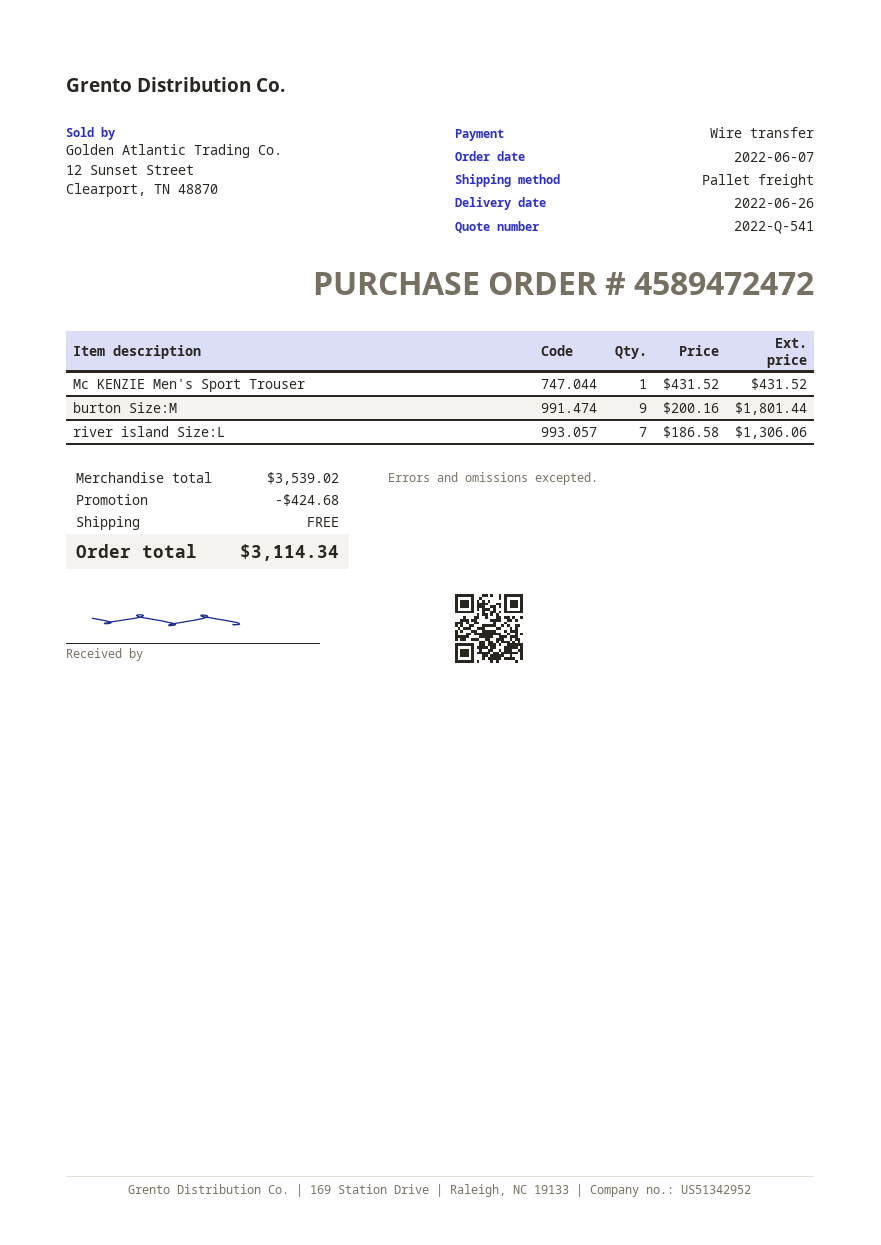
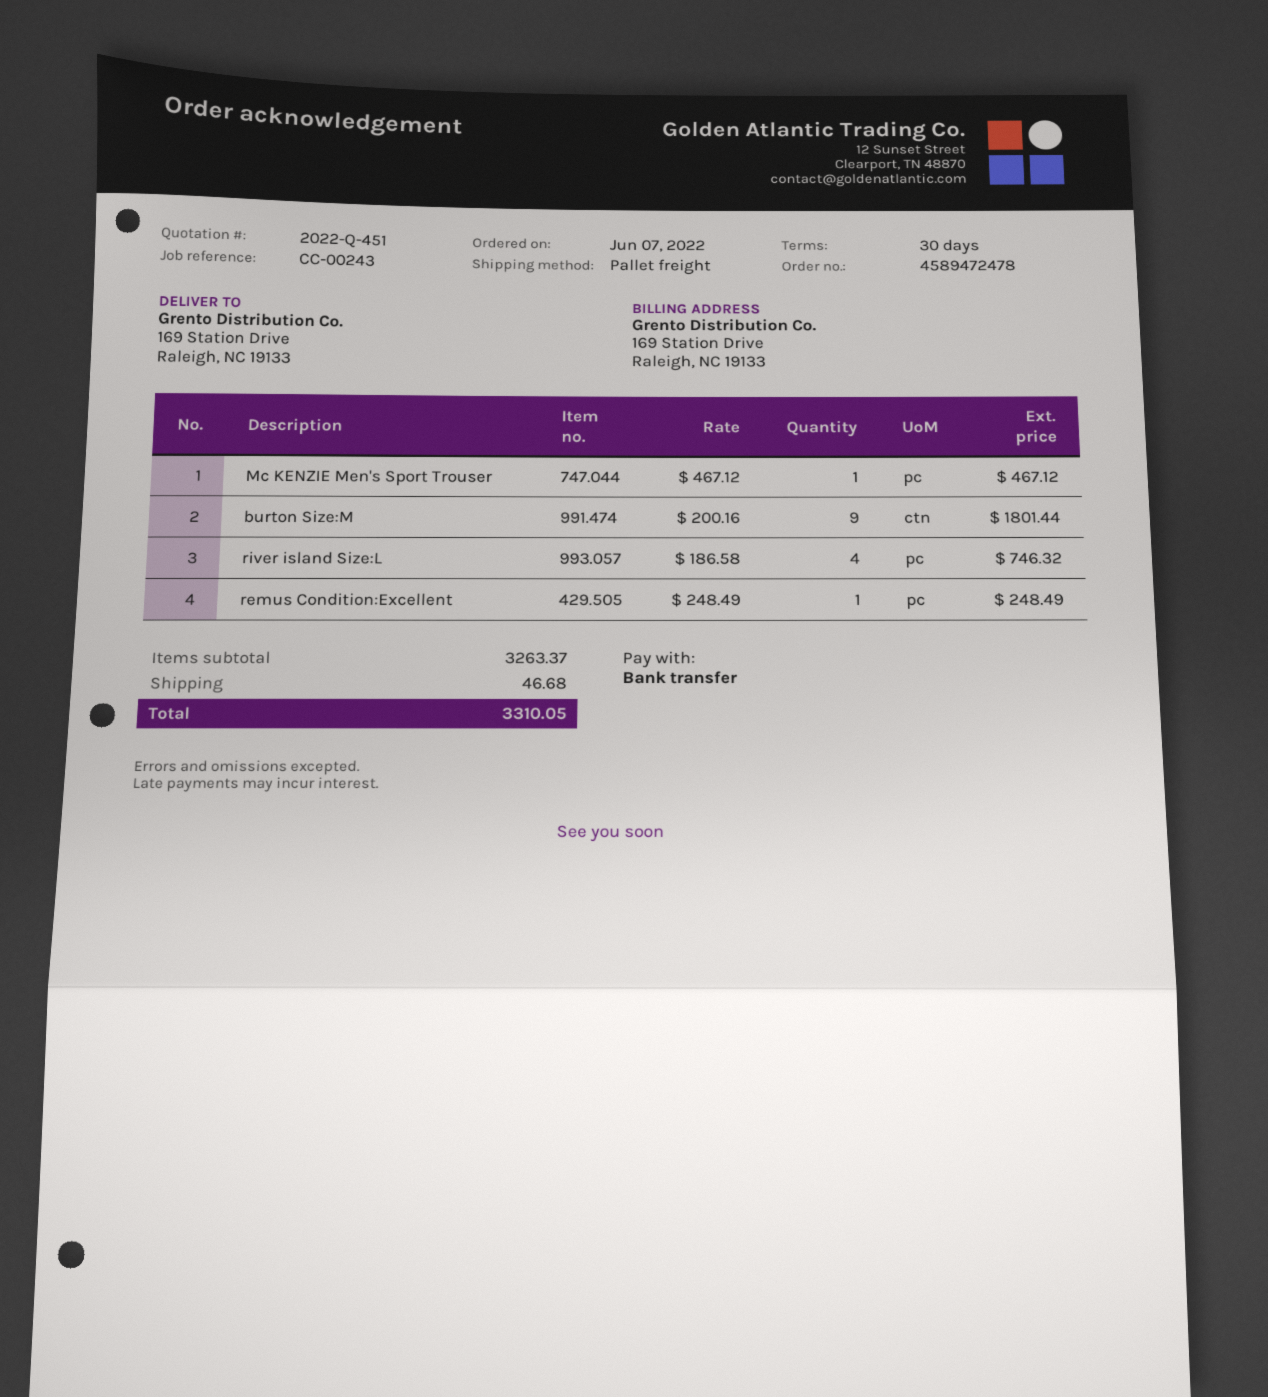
quote number: 2022-Q-541 -> 2022-Q-451
order number: 4589472472 -> 4589472478
Mc KENZIE Men's Sport Trouser: 1 x 431.52 = 431.52 -> 1 x 467.12 = 467.12
river island Size:L: 7 x 186.58 = 1306.06 -> 4 x 186.58 = 746.32
remus Condition:Excellent: none -> 1 x 248.49 = 248.49
subtotal: 3539.02 -> 3263.37
discount: 424.68 -> none
shipping: 0.00 -> 46.68
total: 3114.34 -> 3310.05

